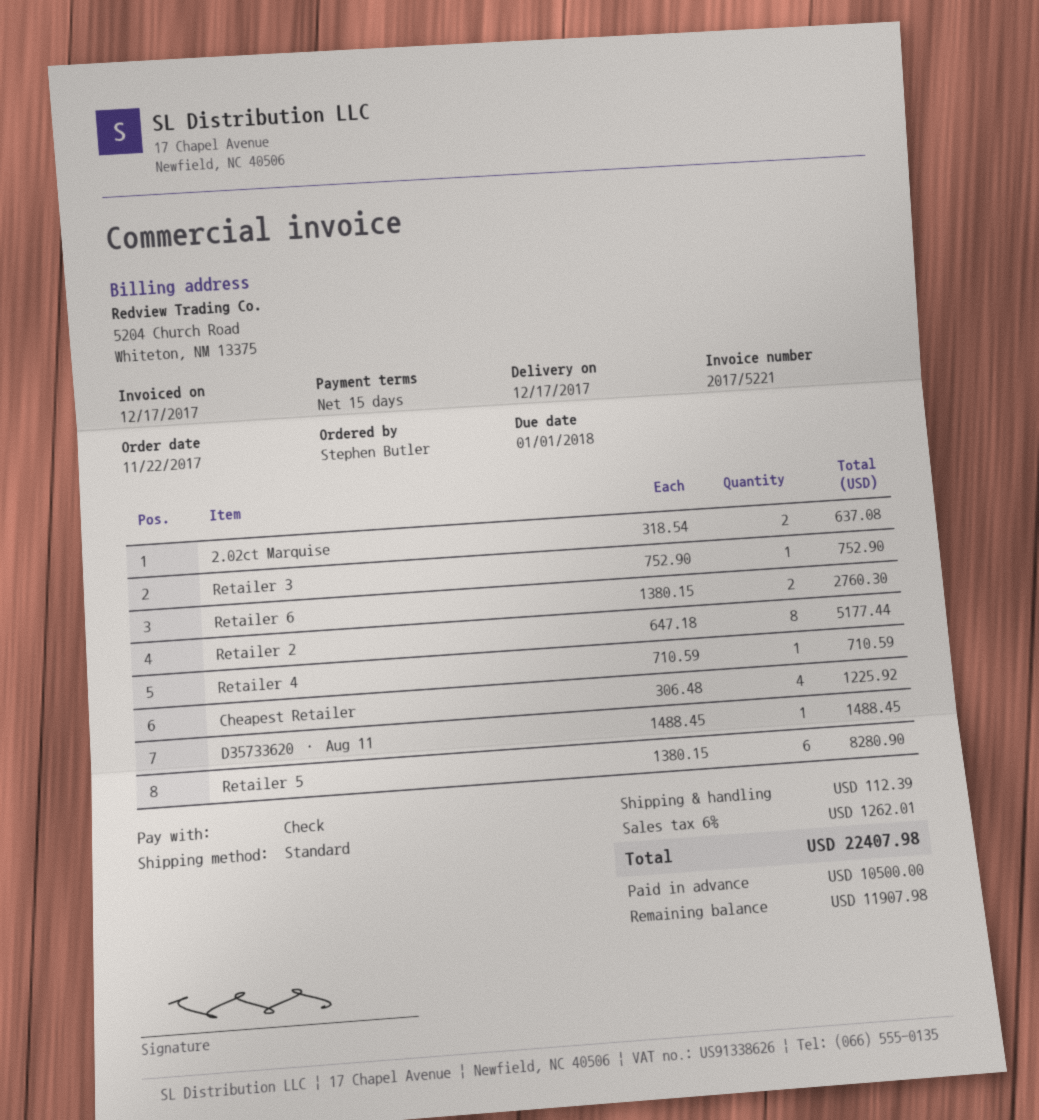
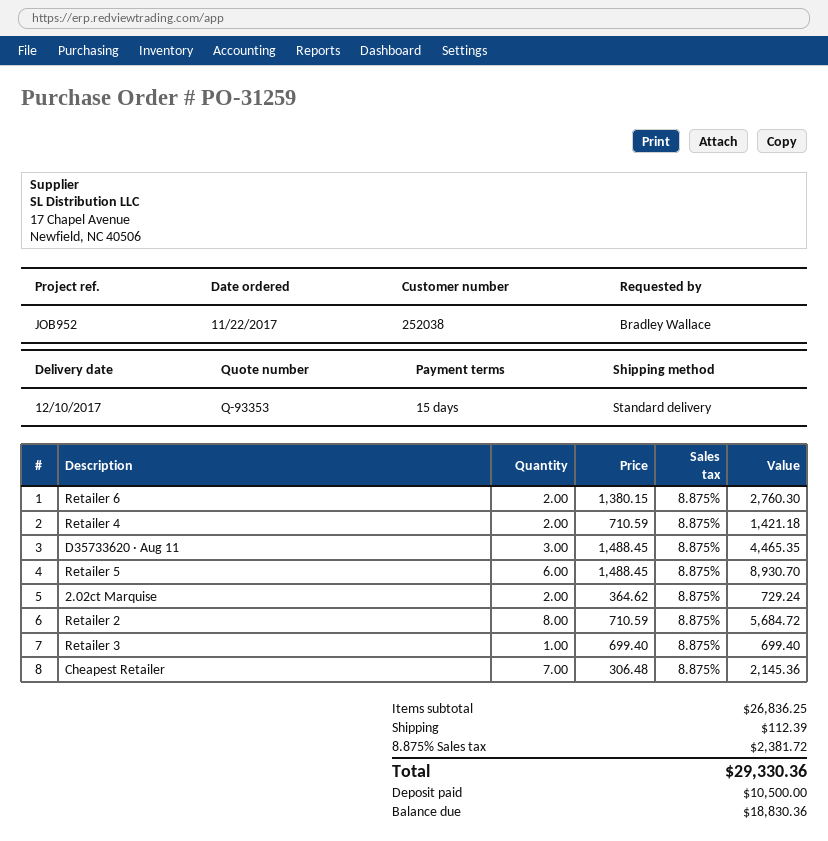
delivery date: 2017-12-17 -> 2017-12-10
ordered by: Stephen Butler -> Bradley Wallace
2.02ct Marquise: 2 x 318.54 = 637.08 -> 2 x 364.62 = 729.24
Retailer 3: 1 x 752.90 = 752.90 -> 1 x 699.40 = 699.40
Retailer 2: 8 x 647.18 = 5177.44 -> 8 x 710.59 = 5684.72
Retailer 4: 1 x 710.59 = 710.59 -> 2 x 710.59 = 1421.18
Cheapest Retailer: 4 x 306.48 = 1225.92 -> 7 x 306.48 = 2145.36
D35733620 · Aug 11: 1 x 1488.45 = 1488.45 -> 3 x 1488.45 = 4465.35
Retailer 5: 6 x 1380.15 = 8280.90 -> 6 x 1488.45 = 8930.70
tax: 6% = 1262.01 -> 8.875% = 2381.72
total: 22407.98 -> 29330.36
balance: 11907.98 -> 18830.36

